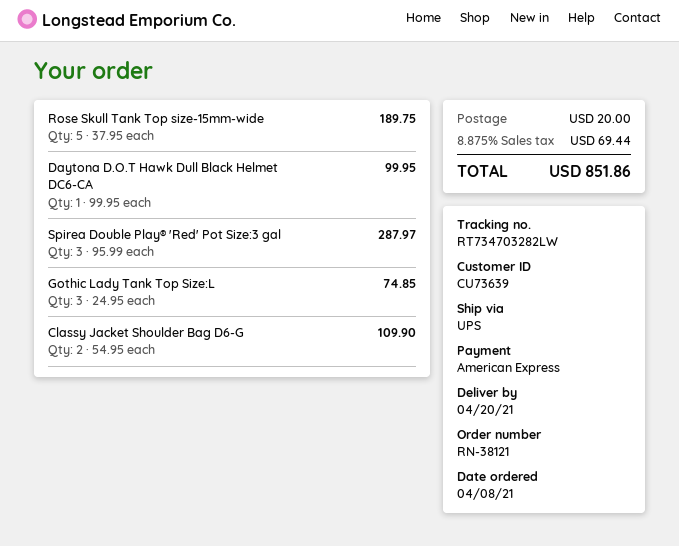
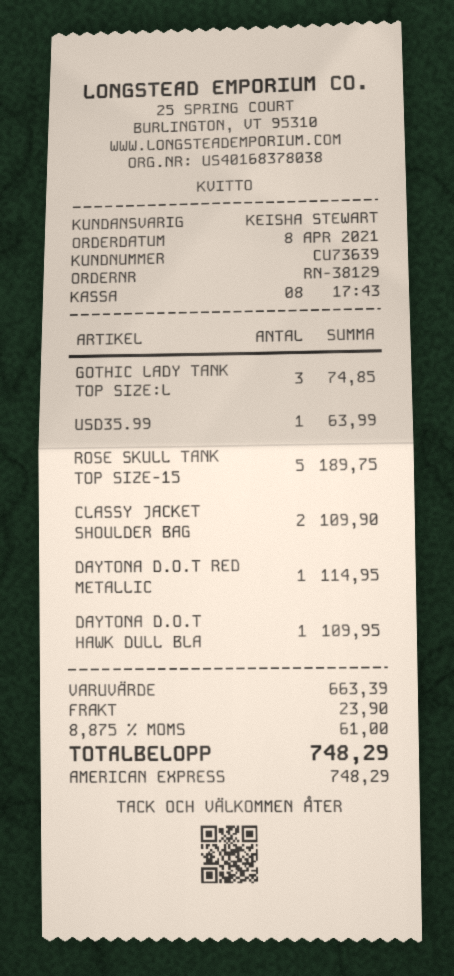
order number: RN-38121 -> RN-38129
Daytona D.O.T Hawk Dull Black Helmet DC6-CA: 1 for 99.95 -> 1 for 109.95
Spirea Double Play® 'Red' Pot Size:3 gal: 3 for 287.97 -> none
USD35.99: none -> 1 for 63.99
DAYTONA D.O.T RED METALLIC: none -> 1 for 114.95
shipping: 20.00 -> 23.90
tax: 8.875% = 69.44 -> 8.875% = 61.00
total: 851.86 -> 748.29

